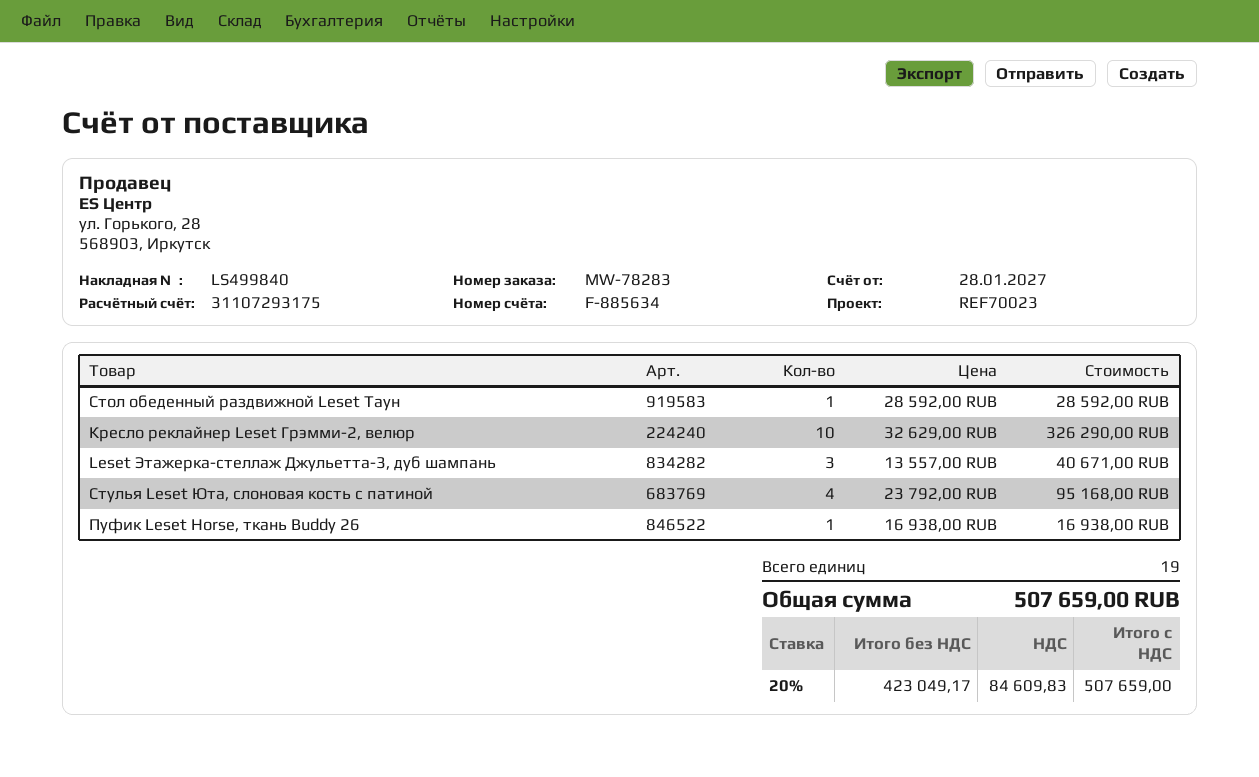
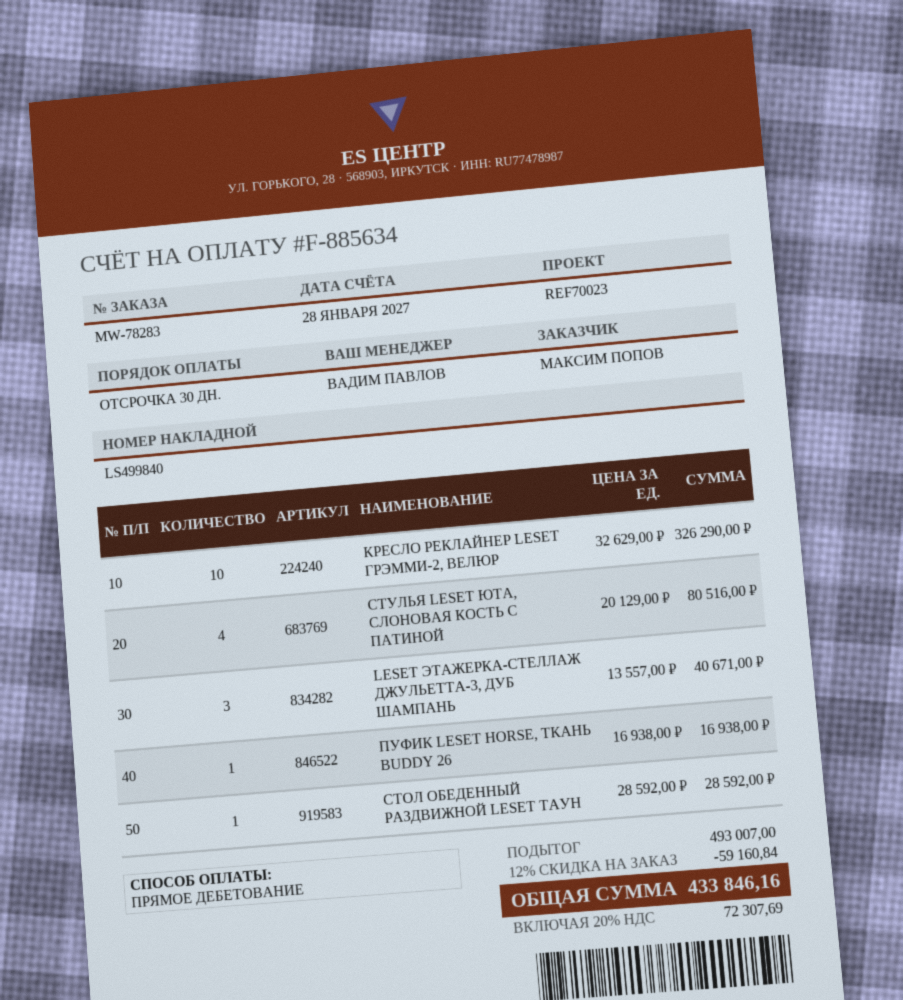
Стулья Leset Юта, слоновая кость с патиной: 4 x 23792.00 = 95168.00 -> 4 x 20129.00 = 80516.00
discount: none -> 12% = 59160.84
tax: 20% = 84609.83 -> 20% = 72307.69
total: 507659.00 -> 433846.16

